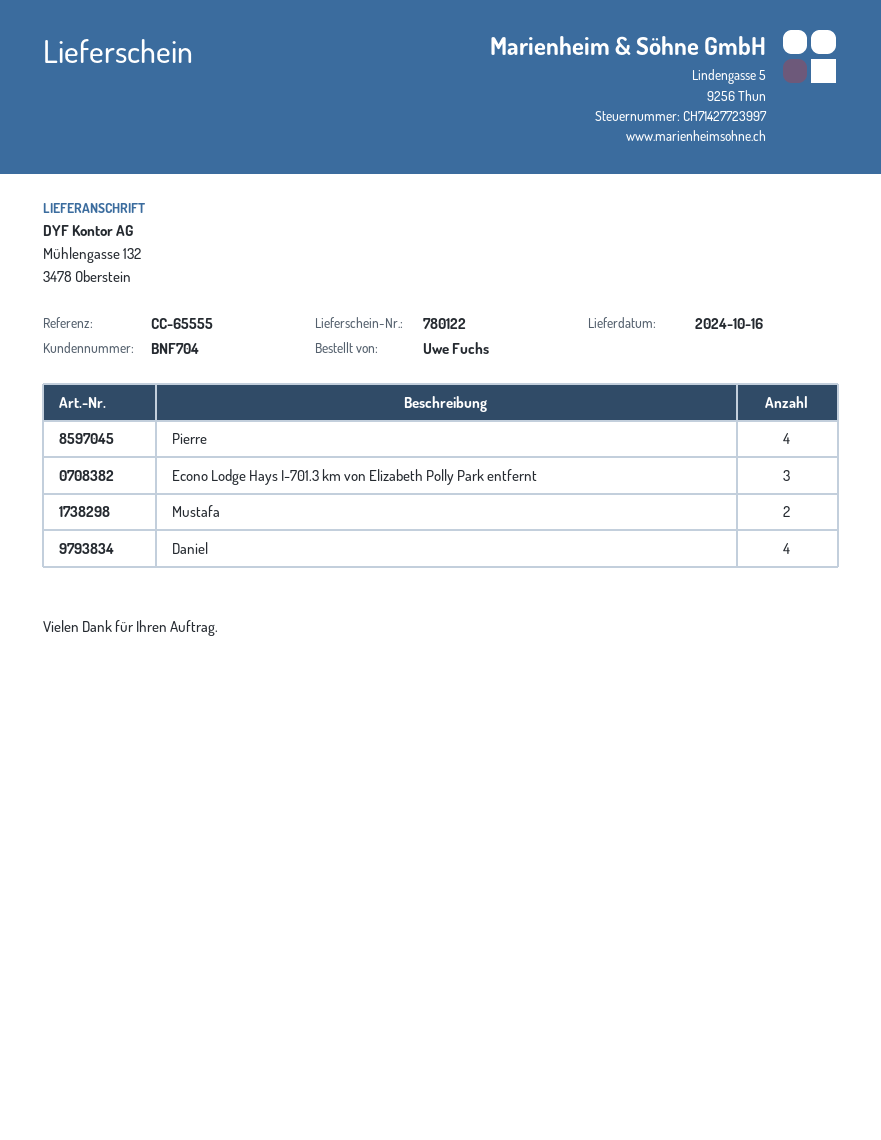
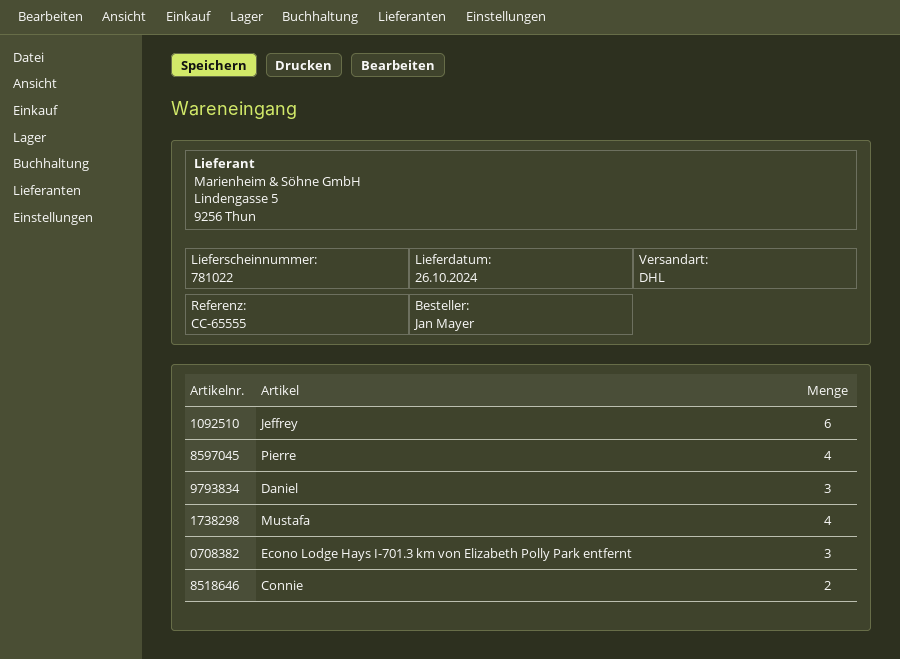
delivery note number: 780122 -> 781022
delivery date: 2024-10-16 -> 2024-10-26
ordered by: Uwe Fuchs -> Jan Mayer
Mustafa: 2 -> 4
Daniel: 4 -> 3
Jeffrey: none -> 6
Connie: none -> 2

